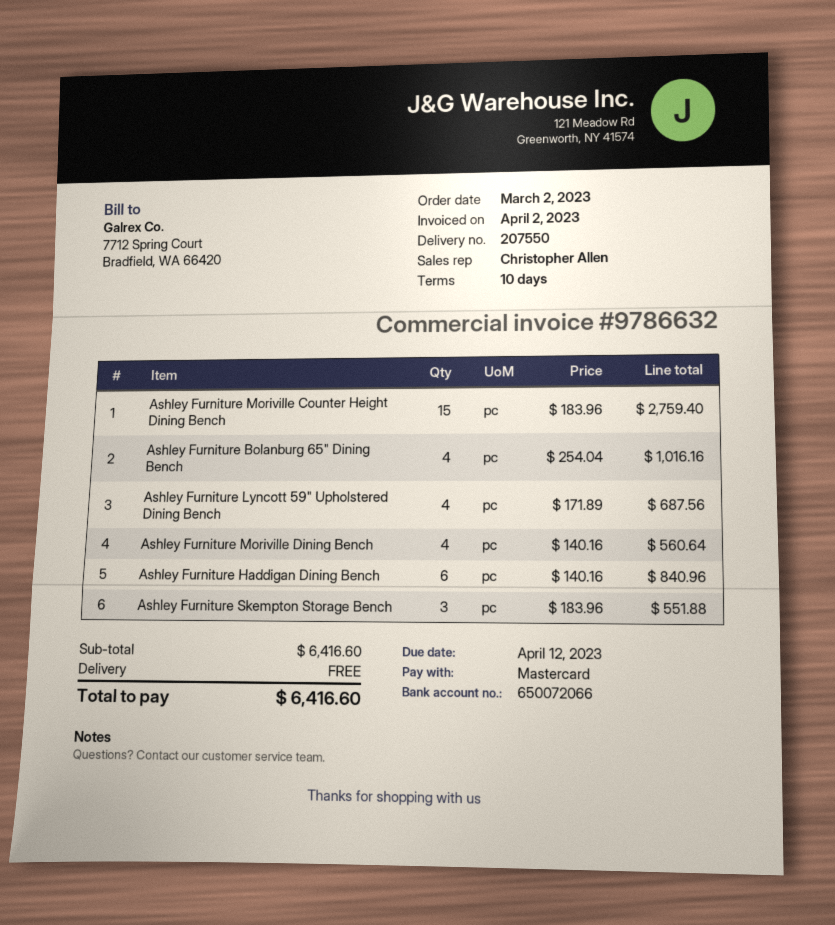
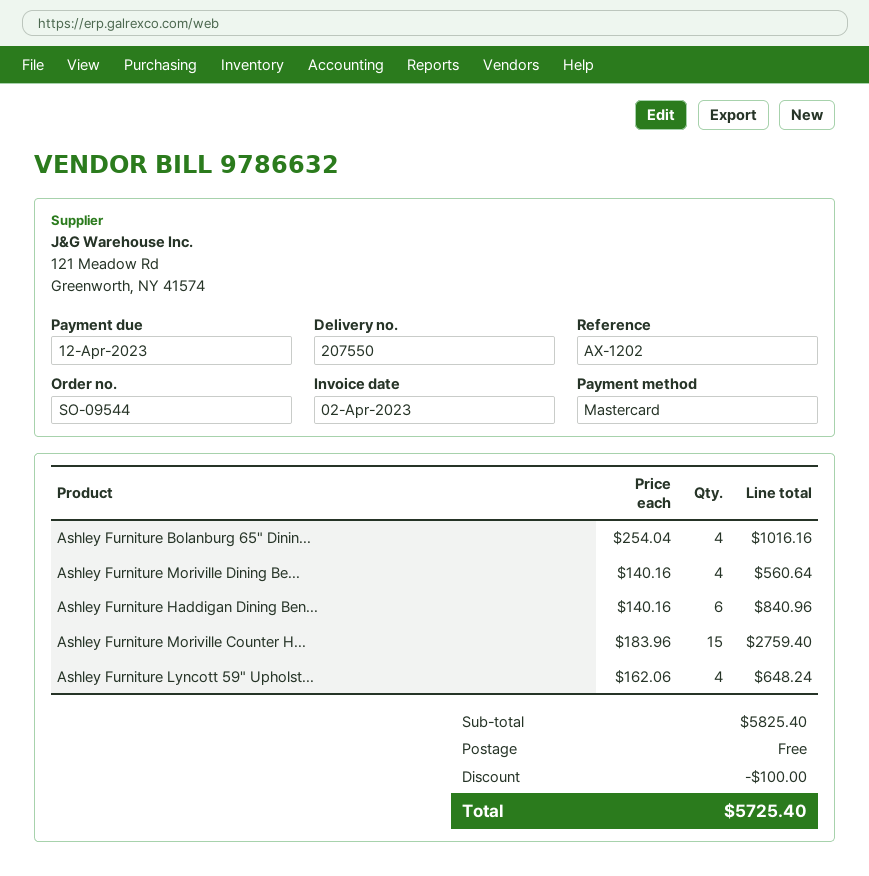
Ashley Furniture Lyncott 59" Upholstered Dining Bench: 4 x 171.89 = 687.56 -> 4 x 162.06 = 648.24
Ashley Furniture Skempton Storage Bench: 3 x 183.96 = 551.88 -> none
subtotal: 6416.60 -> 5825.40
discount: none -> 100.00
total: 6416.60 -> 5725.40

